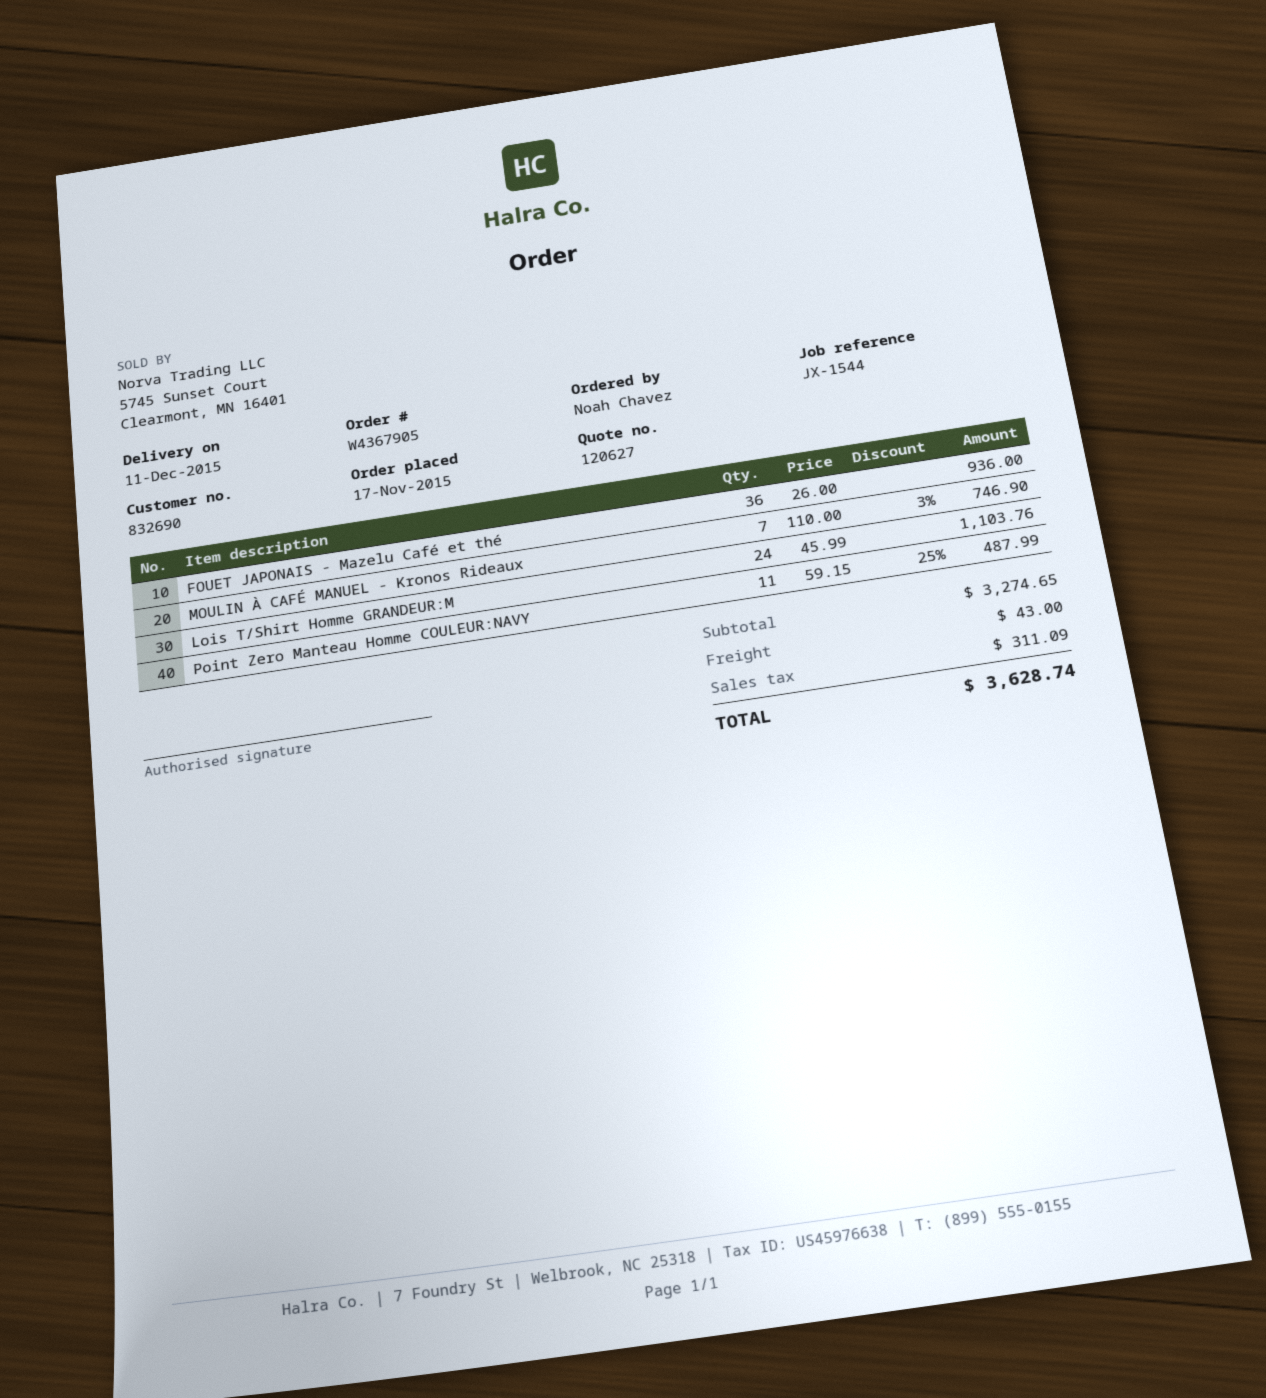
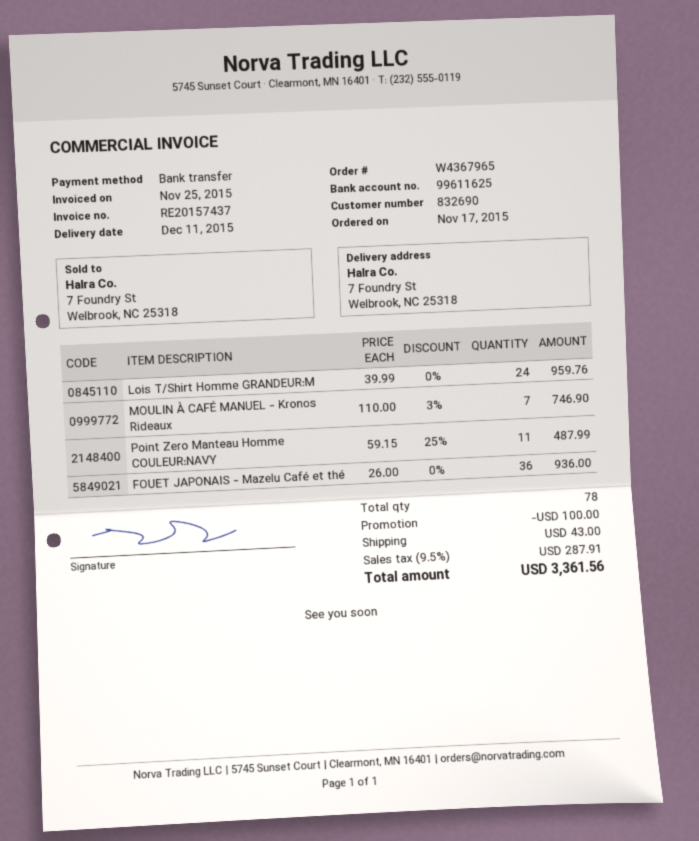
order number: W4367905 -> W4367965
Lois T/Shirt Homme GRANDEUR:M: 24 x 45.99 = 1103.76 -> 24 x 39.99 = 959.76
discount: none -> 100.00
tax: 311.09 -> 287.91
total: 3628.74 -> 3361.56

